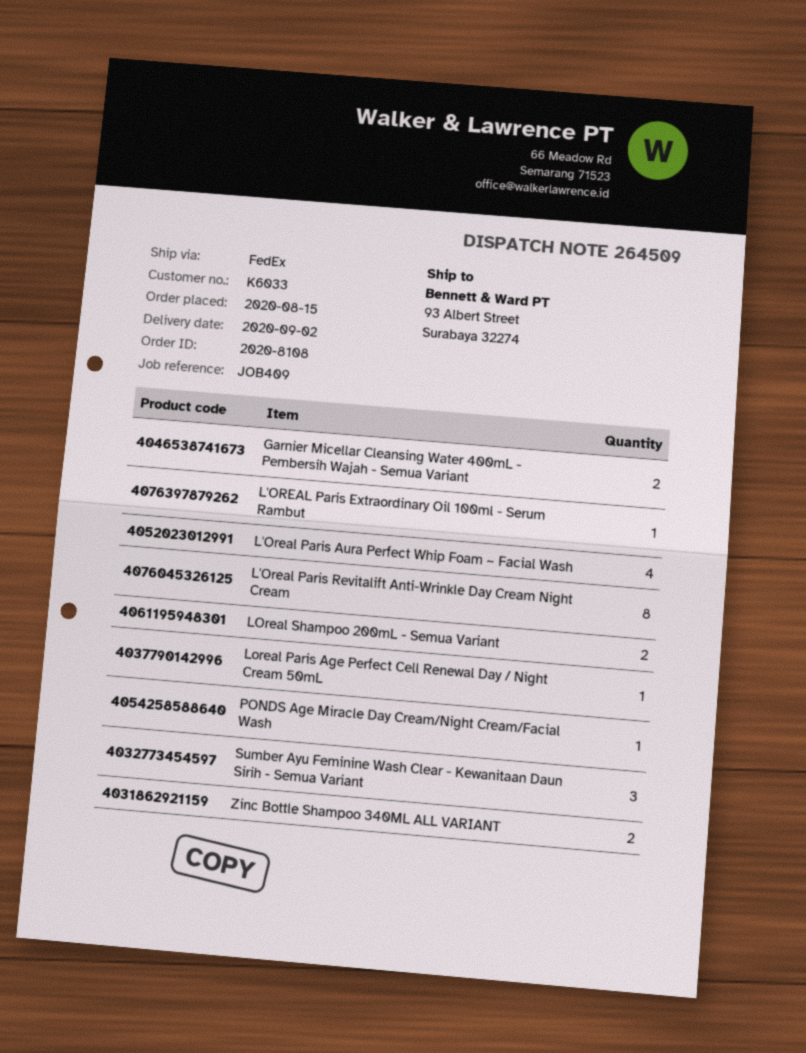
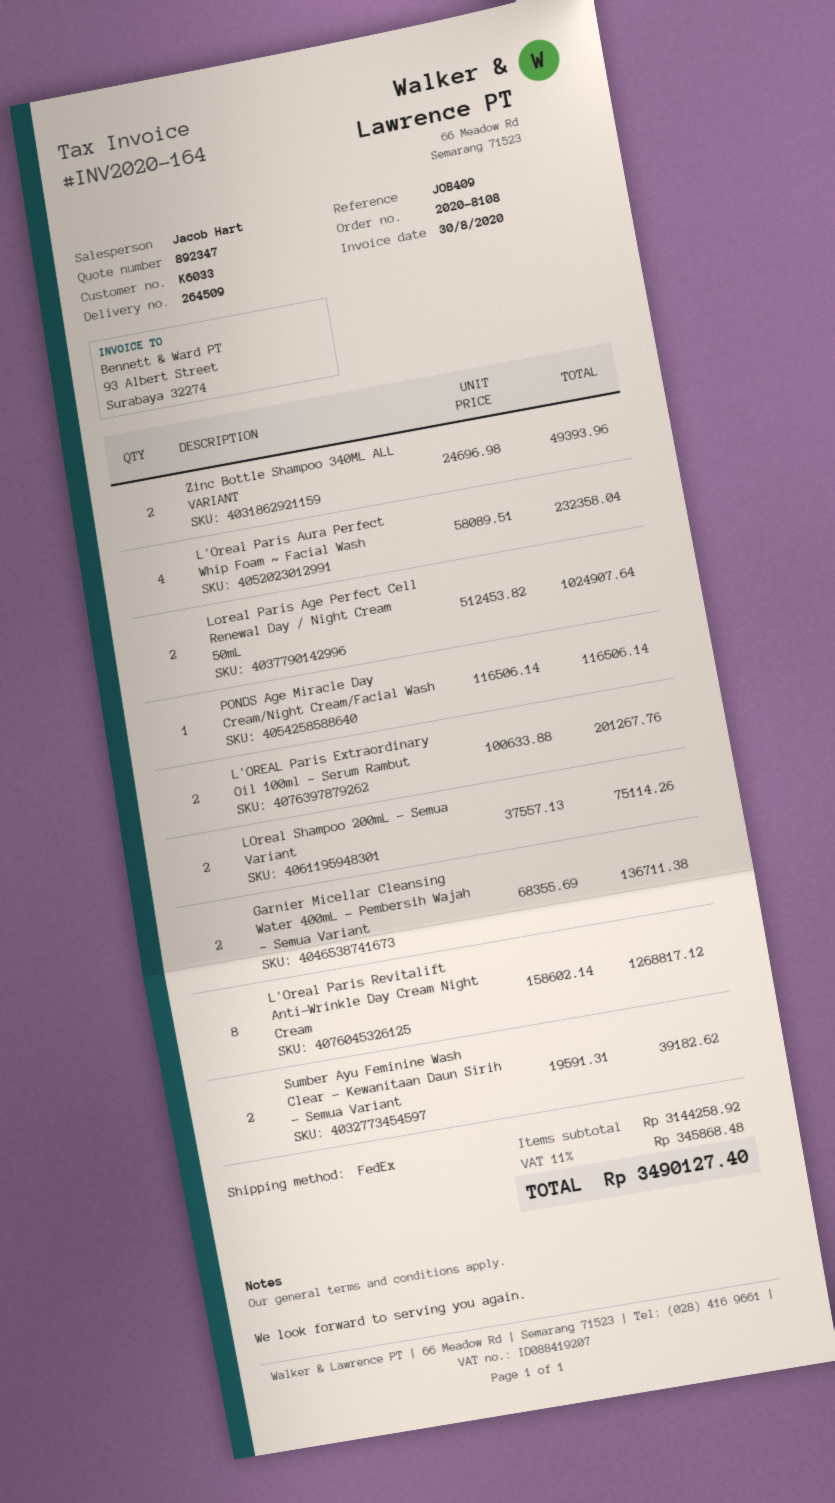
L'OREAL Paris Extraordinary Oil 100ml - Serum Rambut: 1 -> 2
Loreal Paris Age Perfect Cell Renewal Day / Night Cream 50mL: 1 -> 2
Sumber Ayu Feminine Wash Clear - Kewanitaan Daun Sirih - Semua Variant: 3 -> 2

